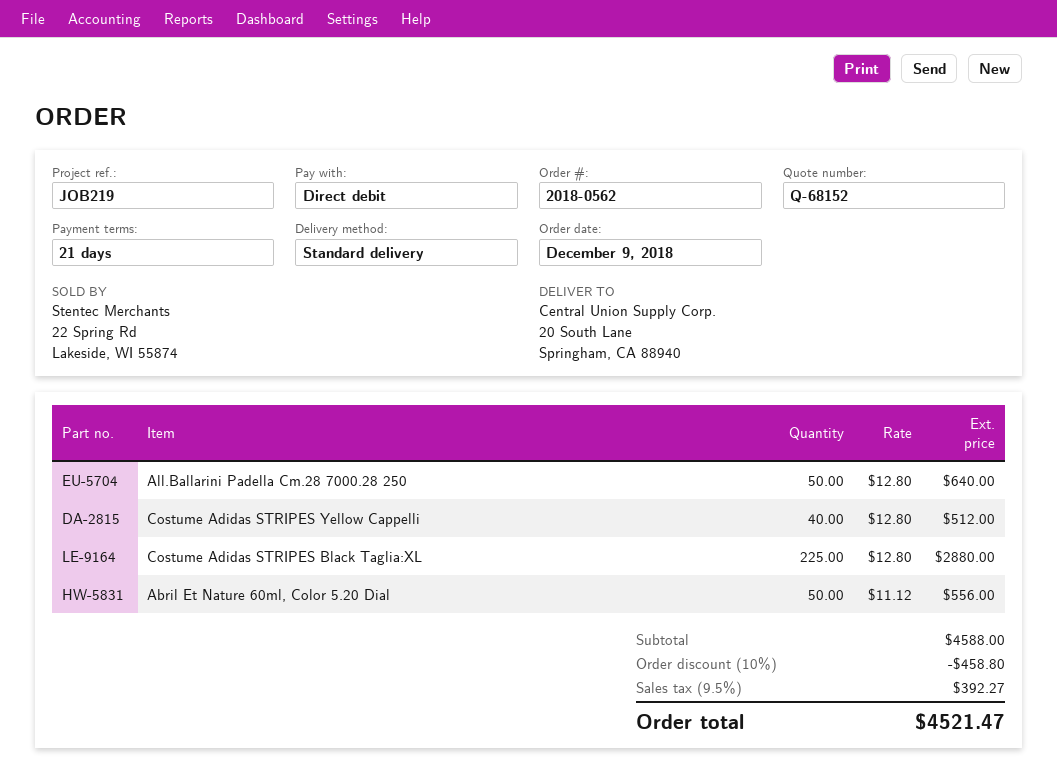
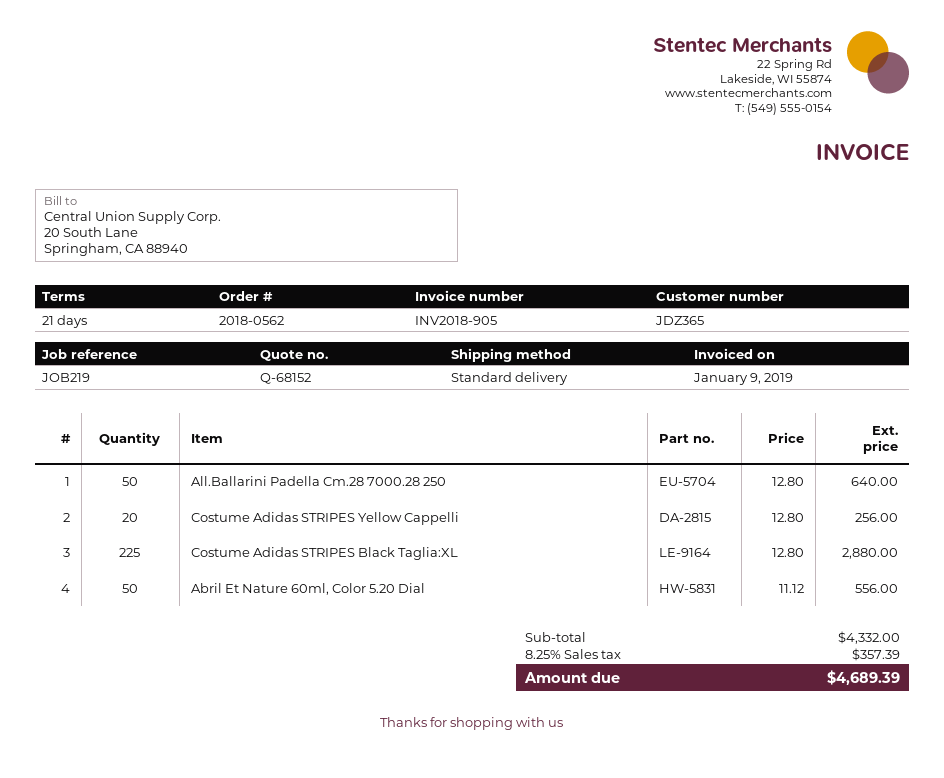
Costume Adidas STRIPES Yellow Cappelli: 40 x 12.80 = 512.00 -> 20 x 12.80 = 256.00
subtotal: 4588.00 -> 4332.00
discount: 10% = 458.80 -> none
tax: 9.5% = 392.27 -> 8.25% = 357.39
total: 4521.47 -> 4689.39

